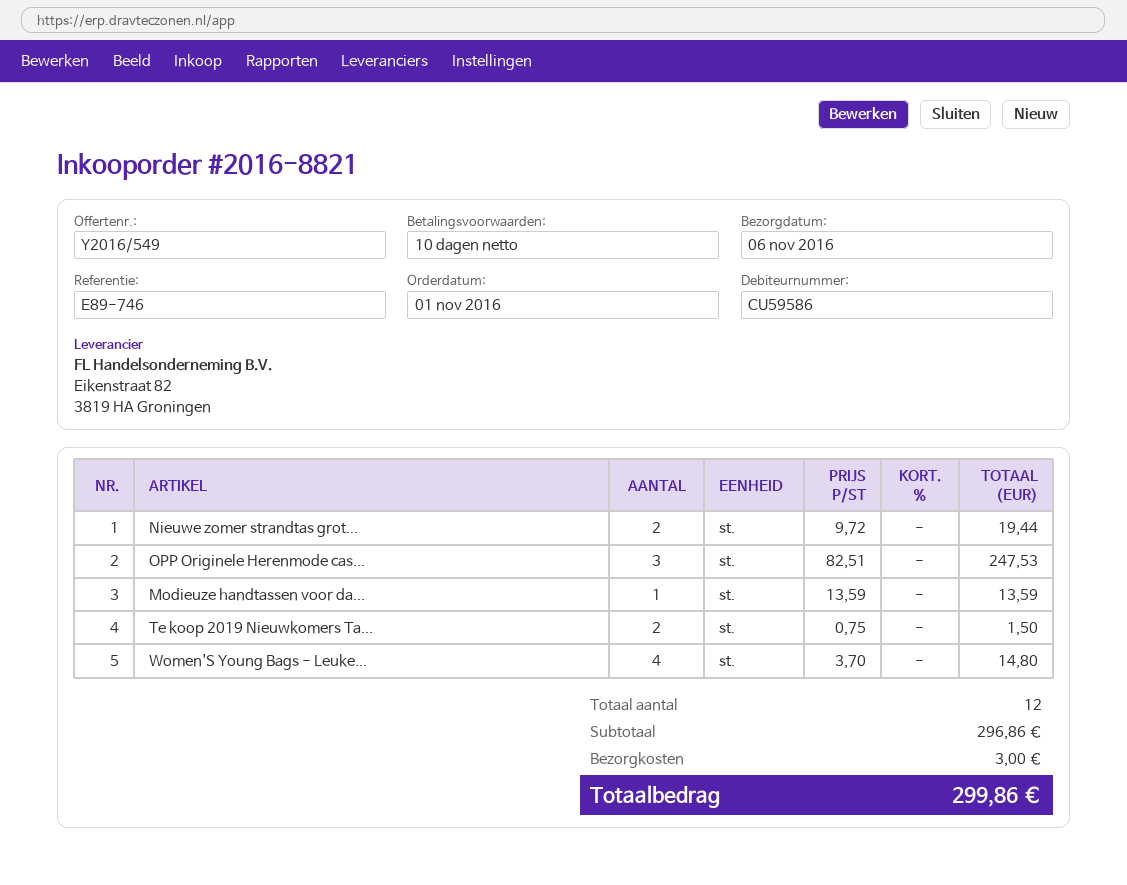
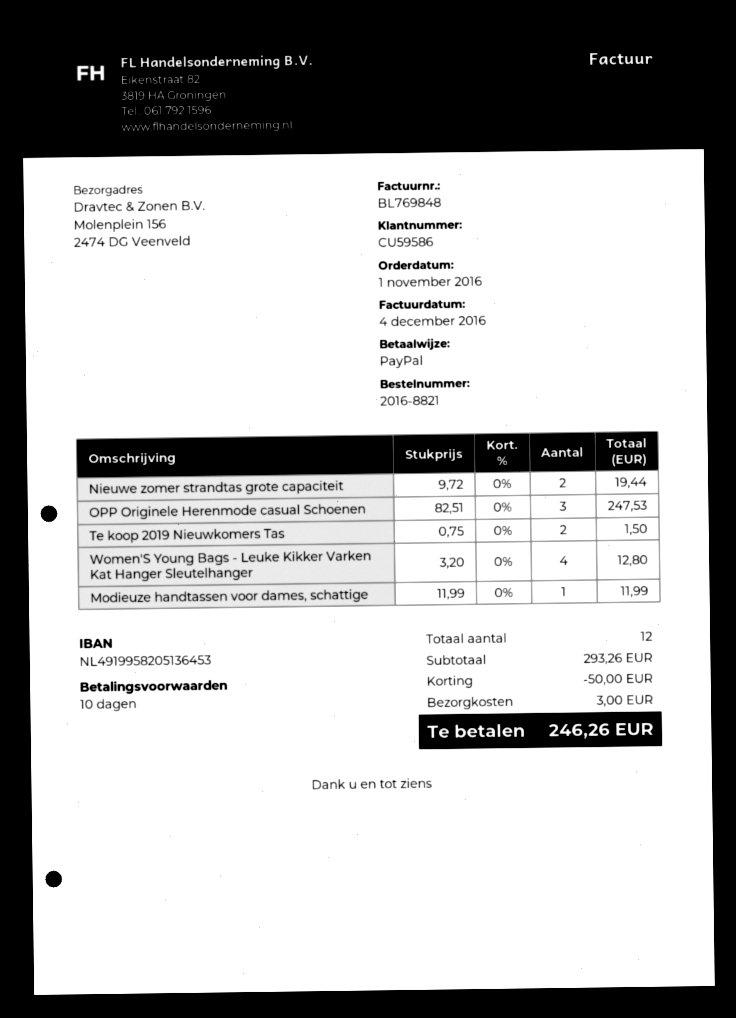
Modieuze handtassen voor da...: 1 x 13.59 = 13.59 -> 1 x 11.99 = 11.99
Women'S Young Bags - Leuke...: 4 x 3.70 = 14.80 -> 4 x 3.20 = 12.80
subtotal: 296.86 -> 293.26
discount: none -> 50.00
total: 299.86 -> 246.26

